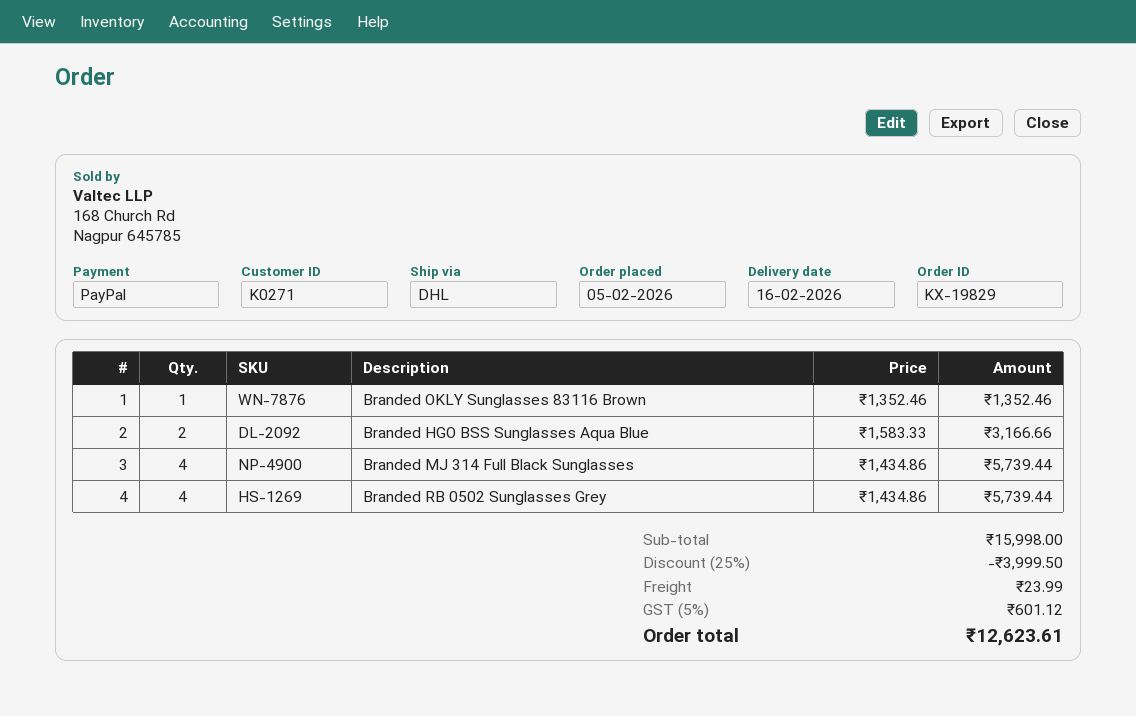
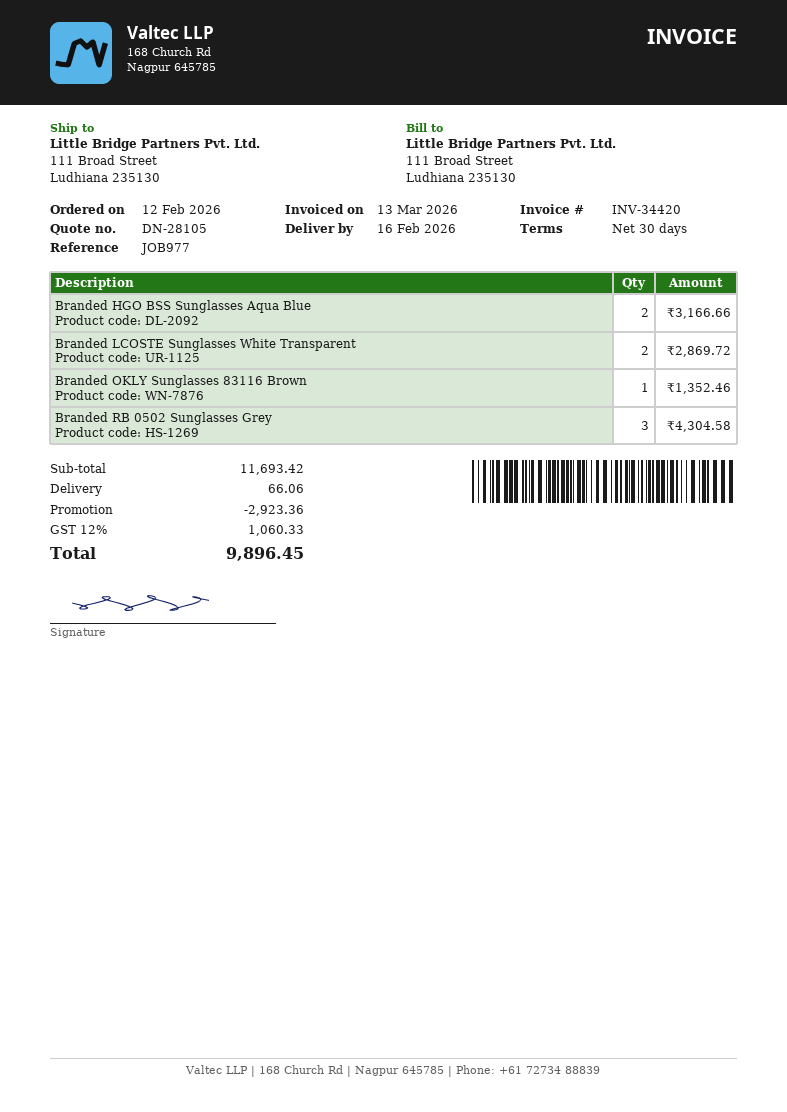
order date: 2026-02-05 -> 2026-02-12
Branded MJ 314 Full Black Sunglasses: 4 for 5739.44 -> none
Branded RB 0502 Sunglasses Grey: 4 for 5739.44 -> 3 for 4304.58
Branded LCOSTE Sunglasses White Transparent: none -> 2 for 2869.72
subtotal: 15998.00 -> 11693.42
discount: 3999.50 -> 2923.36
shipping: 23.99 -> 66.06
tax: 5% = 601.12 -> 12% = 1060.33
total: 12623.61 -> 9896.45

